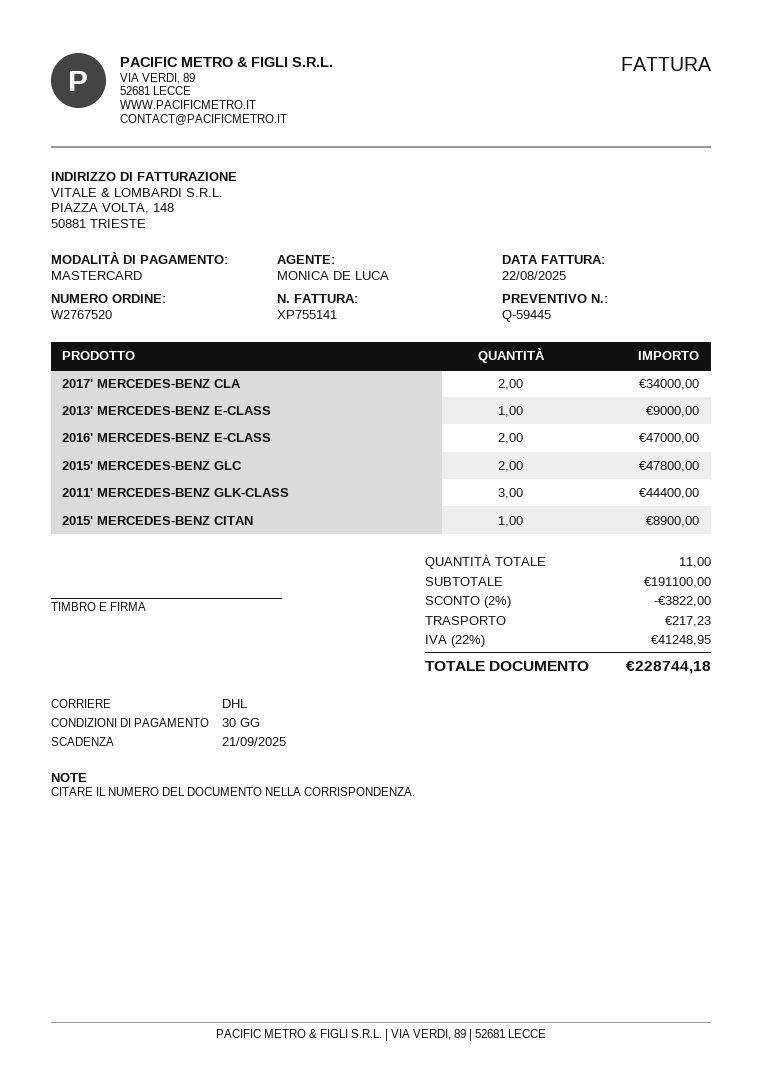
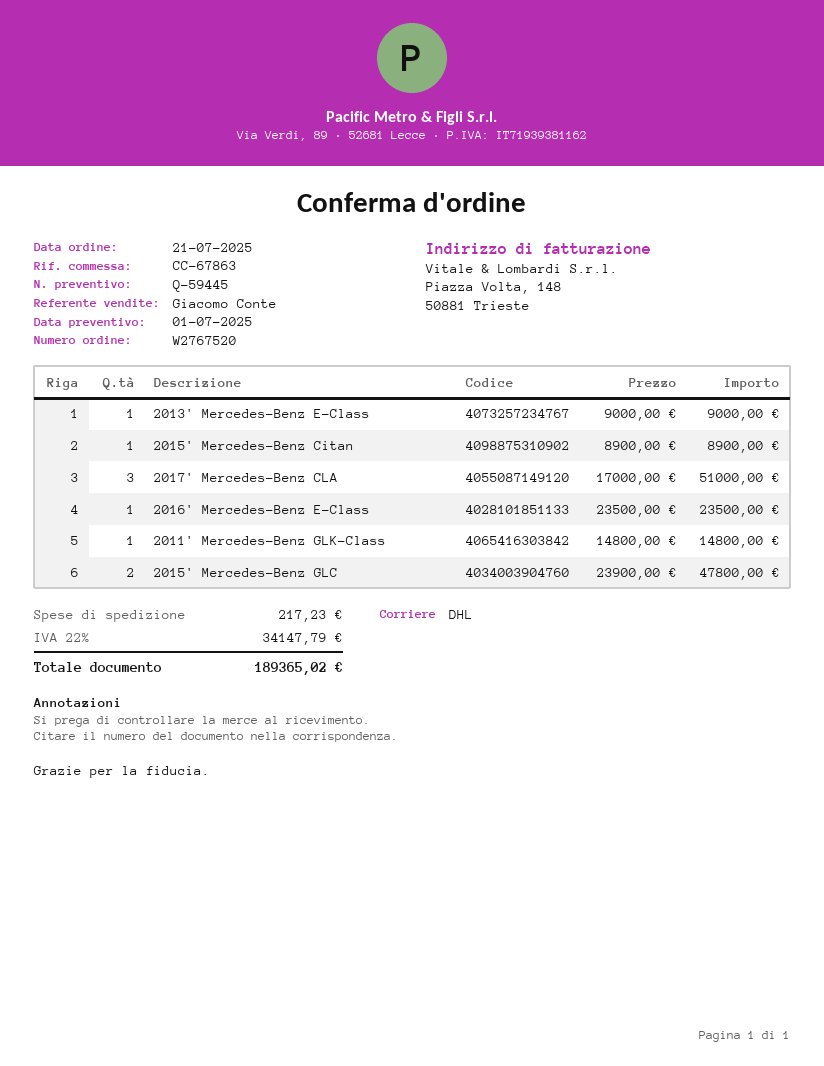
sales rep: MONICA DE LUCA -> Giacomo Conte
2017' MERCEDES-BENZ CLA: 2 for 34000.00 -> 3 for 51000.00
2016' MERCEDES-BENZ E-CLASS: 2 for 47000.00 -> 1 for 23500.00
2011' MERCEDES-BENZ GLK-CLASS: 3 for 44400.00 -> 1 for 14800.00
discount: 2% = 3822.00 -> none
tax: 22% = 41248.95 -> 22% = 34147.79
total: 228744.18 -> 189365.02

